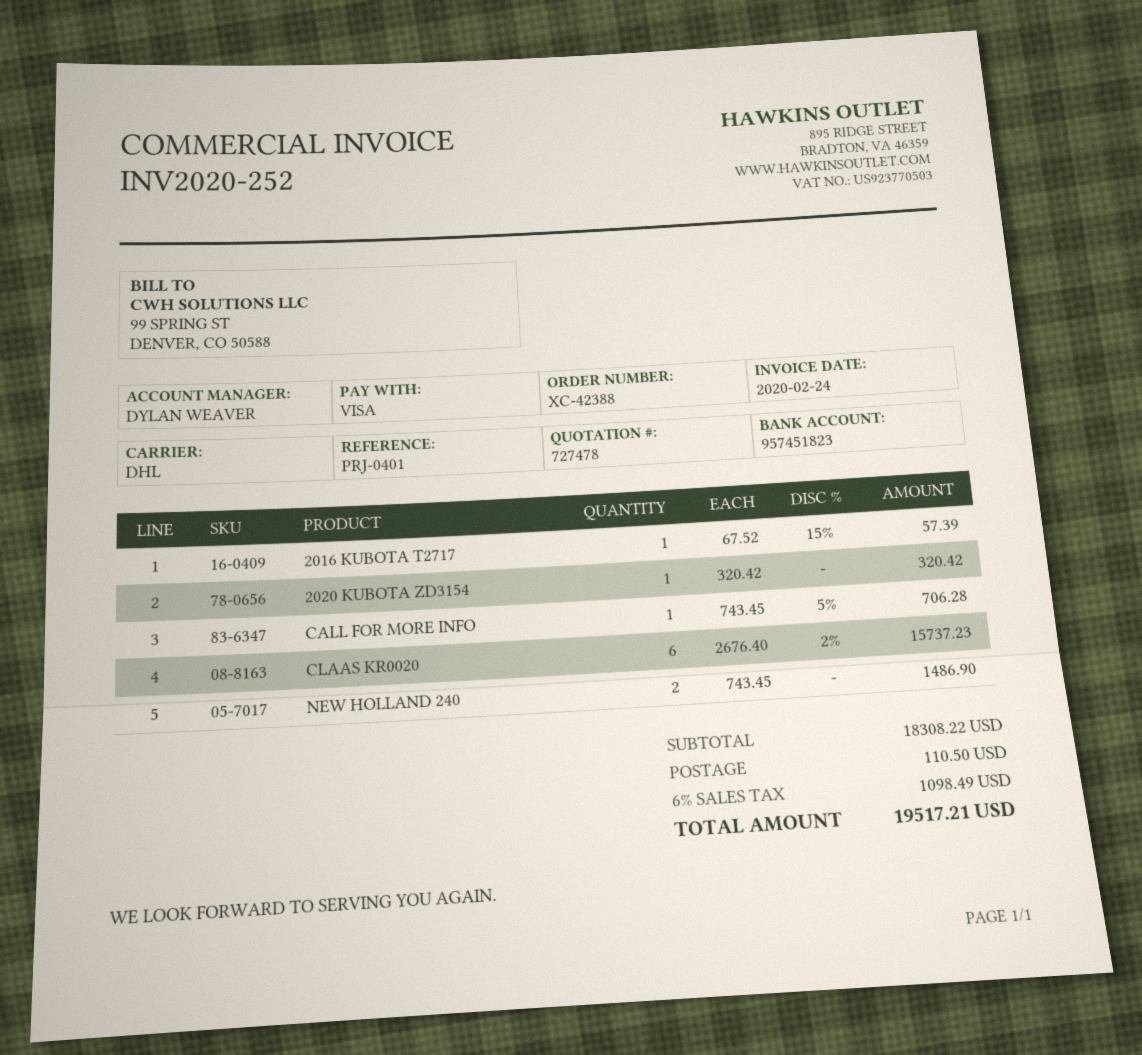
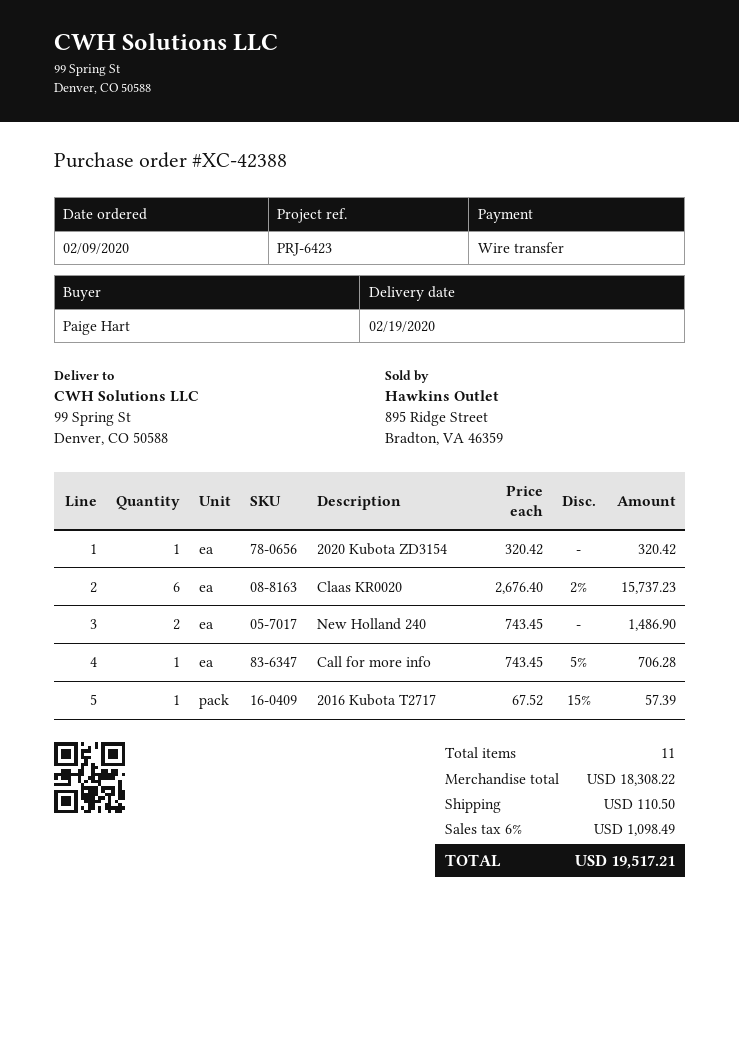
reference: PRJ-0401 -> PRJ-6423
payment method: Visa -> bank transfer

